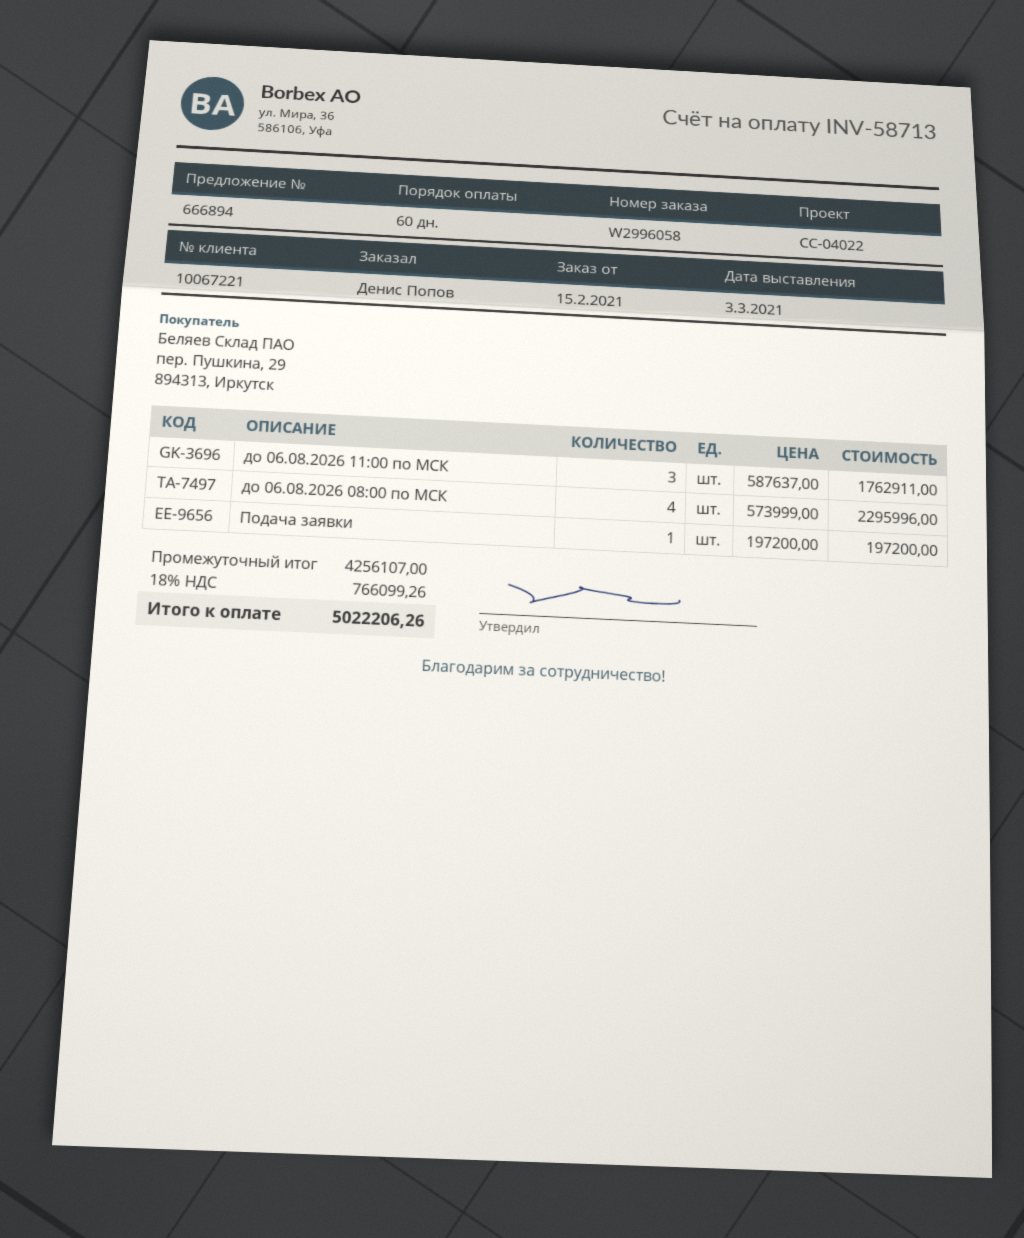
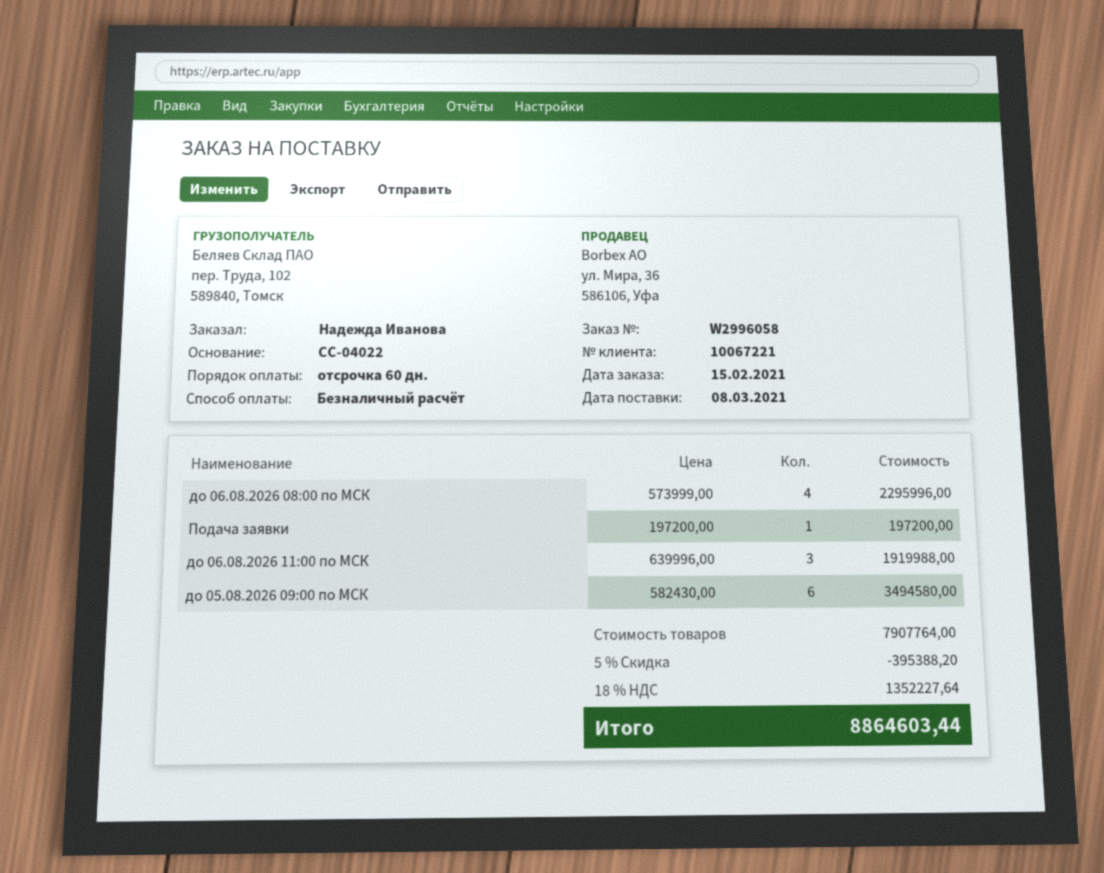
ordered by: Денис Попов -> Надежда Иванова
до 06.08.2026 11:00 по МСК: 3 x 587637.00 = 1762911.00 -> 3 x 639996.00 = 1919988.00
до 05.08.2026 09:00 по МСК: none -> 6 x 582430.00 = 3494580.00
subtotal: 4256107.00 -> 7907764.00
discount: none -> 5% = 395388.20
tax: 18% = 766099.26 -> 18% = 1352227.64
total: 5022206.26 -> 8864603.44

